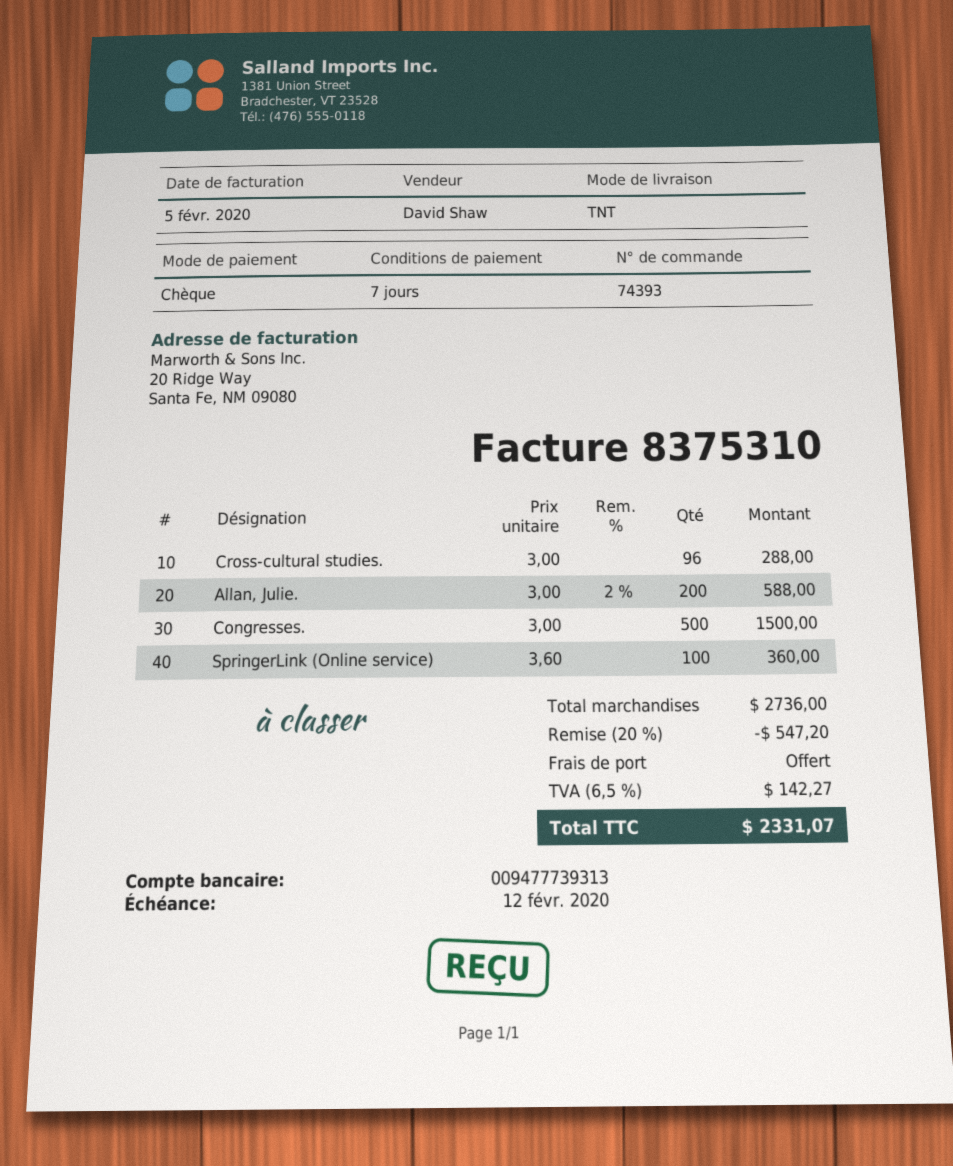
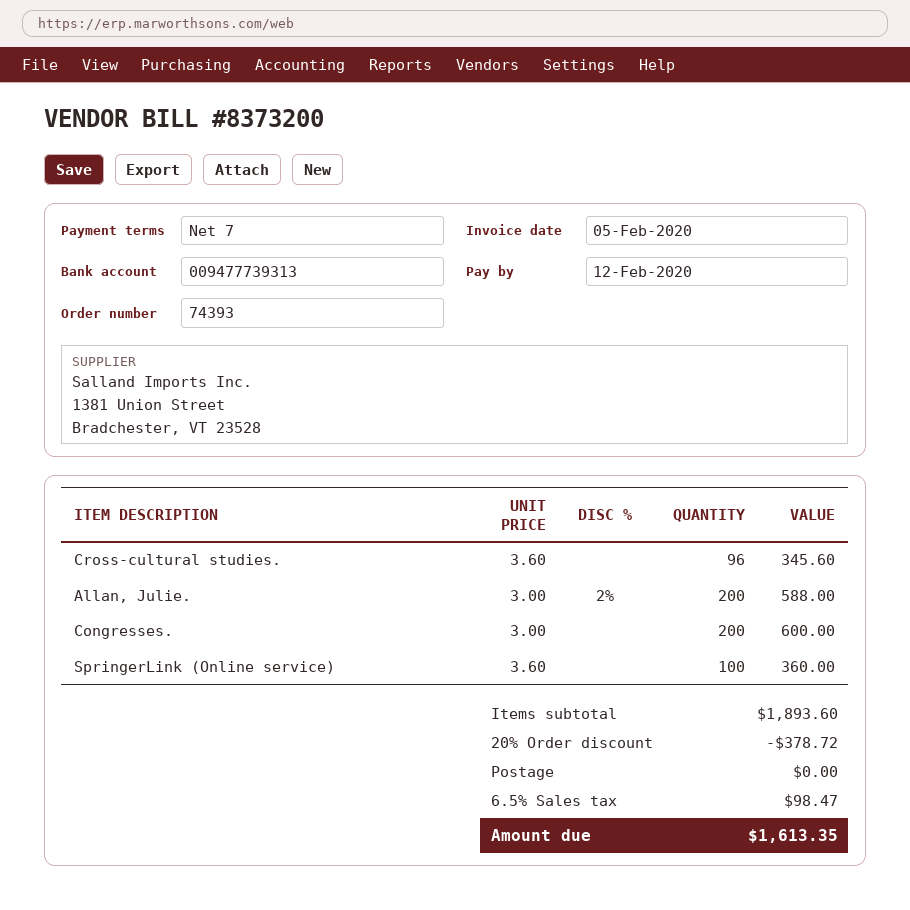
invoice number: 8375310 -> 8373200
Cross-cultural studies.: 96 x 3.00 = 288.00 -> 96 x 3.60 = 345.60
Congresses.: 500 x 3.00 = 1500.00 -> 200 x 3.00 = 600.00
subtotal: 2736.00 -> 1893.60
discount: 20% = 547.20 -> 20% = 378.72
tax: 6.5% = 142.27 -> 6.5% = 98.47
total: 2331.07 -> 1613.35

